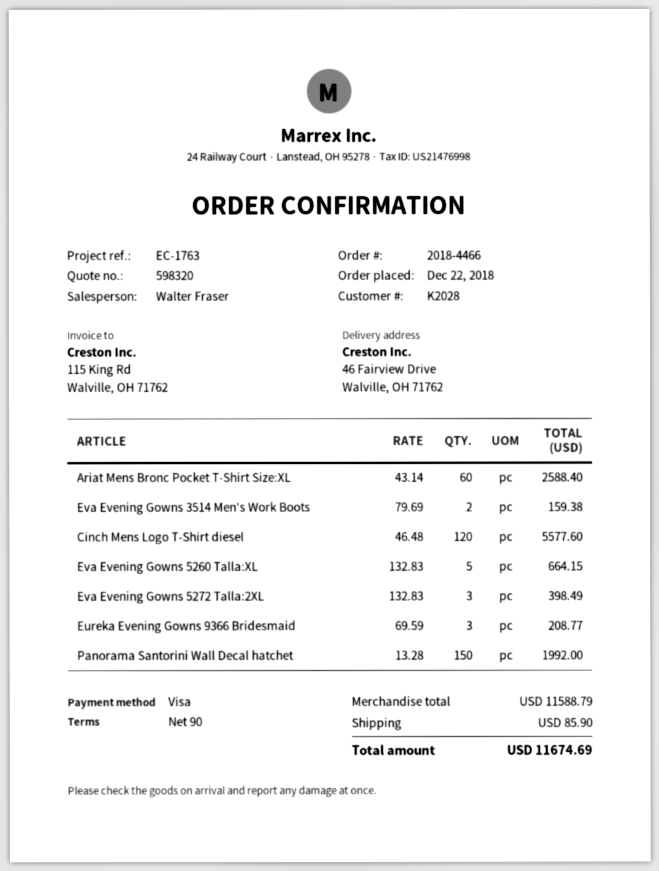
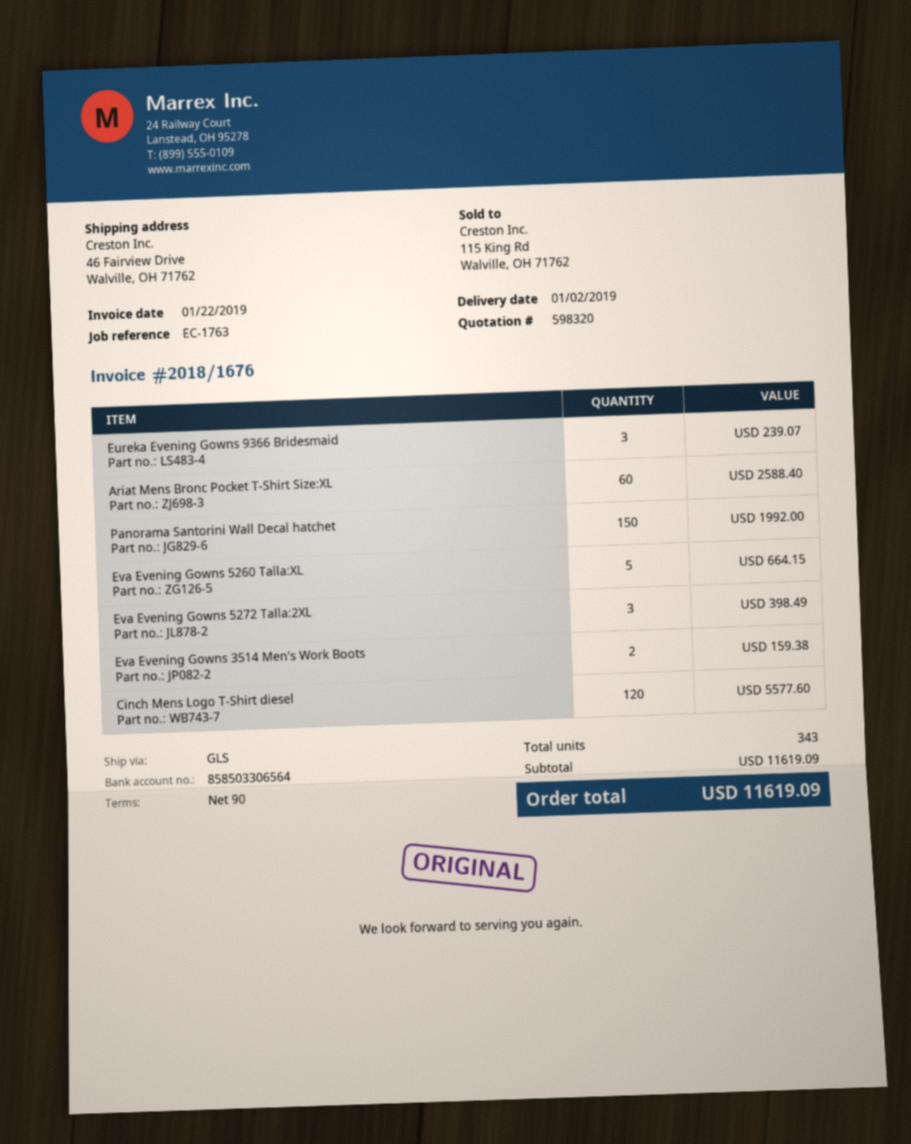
Eureka Evening Gowns 9366 Bridesmaid: 3 for 208.77 -> 3 for 239.07
subtotal: 11588.79 -> 11619.09
shipping: 85.90 -> none
total: 11674.69 -> 11619.09

